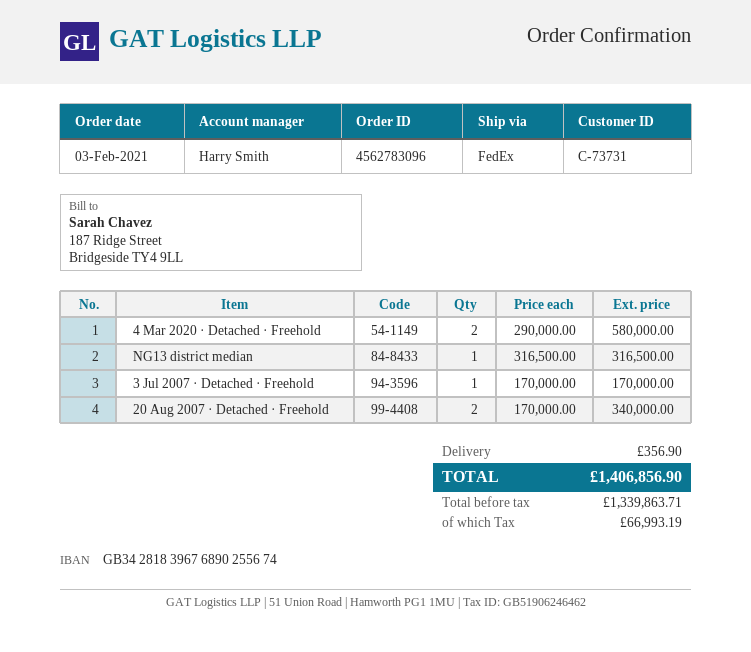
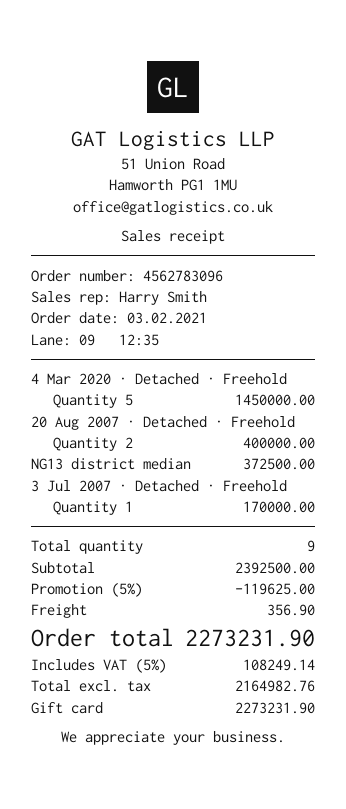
4 Mar 2020 · Detached · Freehold: 2 for 580000.00 -> 5 for 1450000.00
NG13 district median: 1 for 316500.00 -> 1 for 372500.00
20 Aug 2007 · Detached · Freehold: 2 for 340000.00 -> 2 for 400000.00
discount: none -> 5% = 119625.00
net: 1339863.71 -> 2164982.76
tax: 66993.19 -> 108249.14
total: 1406856.90 -> 2273231.90

